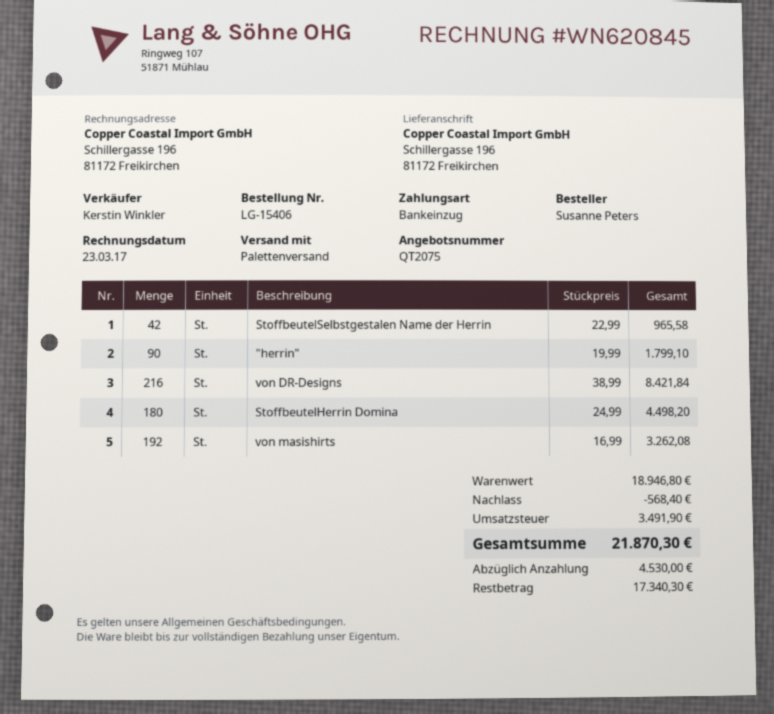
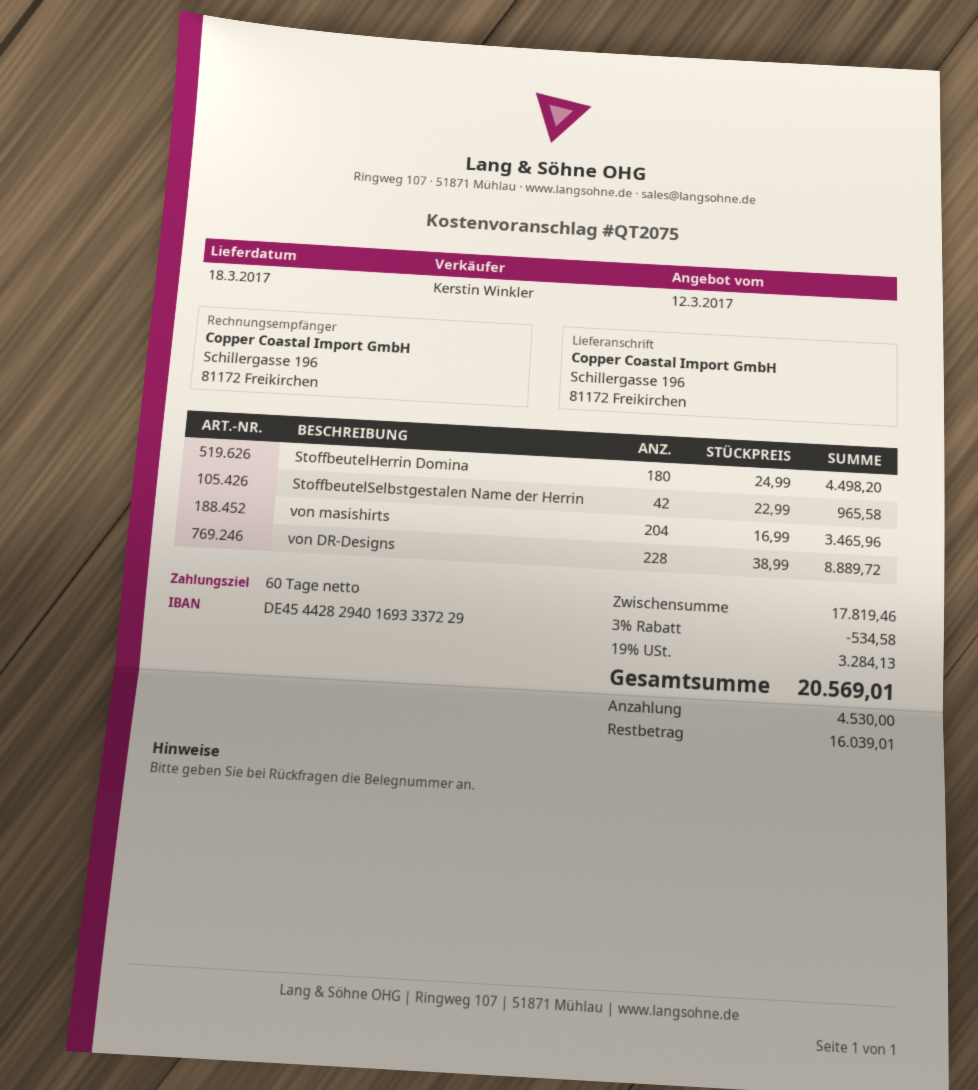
"herrin": 90 x 19.99 = 1799.10 -> none
von DR-Designs: 216 x 38.99 = 8421.84 -> 228 x 38.99 = 8889.72
von masishirts: 192 x 16.99 = 3262.08 -> 204 x 16.99 = 3465.96
subtotal: 18946.80 -> 17819.46
discount: 568.40 -> 534.58
tax: 3491.90 -> 3284.13
total: 21870.30 -> 20569.01
balance: 17340.30 -> 16039.01

